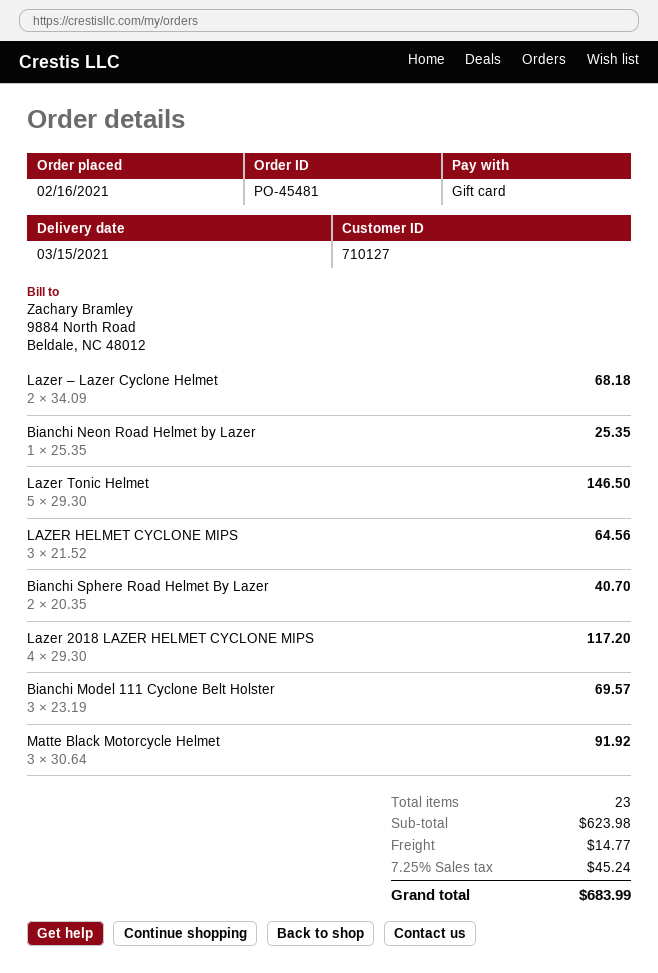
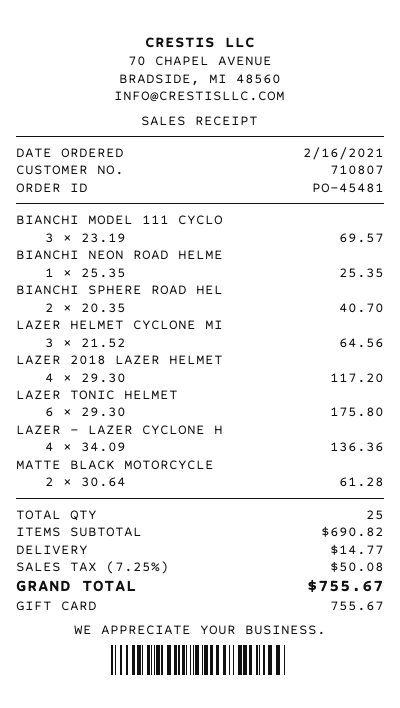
customer number: 710127 -> 710807
Lazer – Lazer Cyclone Helmet: 2 x 34.09 = 68.18 -> 4 x 34.09 = 136.36
Lazer Tonic Helmet: 5 x 29.30 = 146.50 -> 6 x 29.30 = 175.80
Matte Black Motorcycle Helmet: 3 x 30.64 = 91.92 -> 2 x 30.64 = 61.28
total quantity: 23 -> 25
subtotal: 623.98 -> 690.82
tax: 7.25% = 45.24 -> 7.25% = 50.08
total: 683.99 -> 755.67

